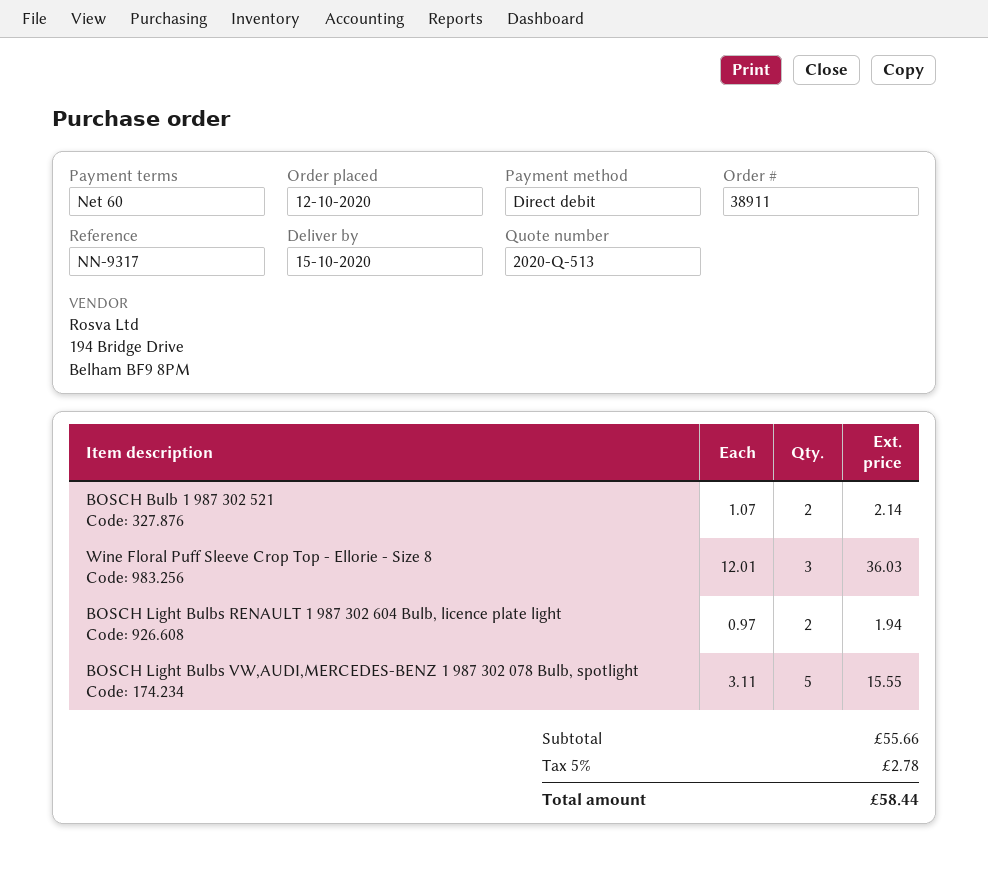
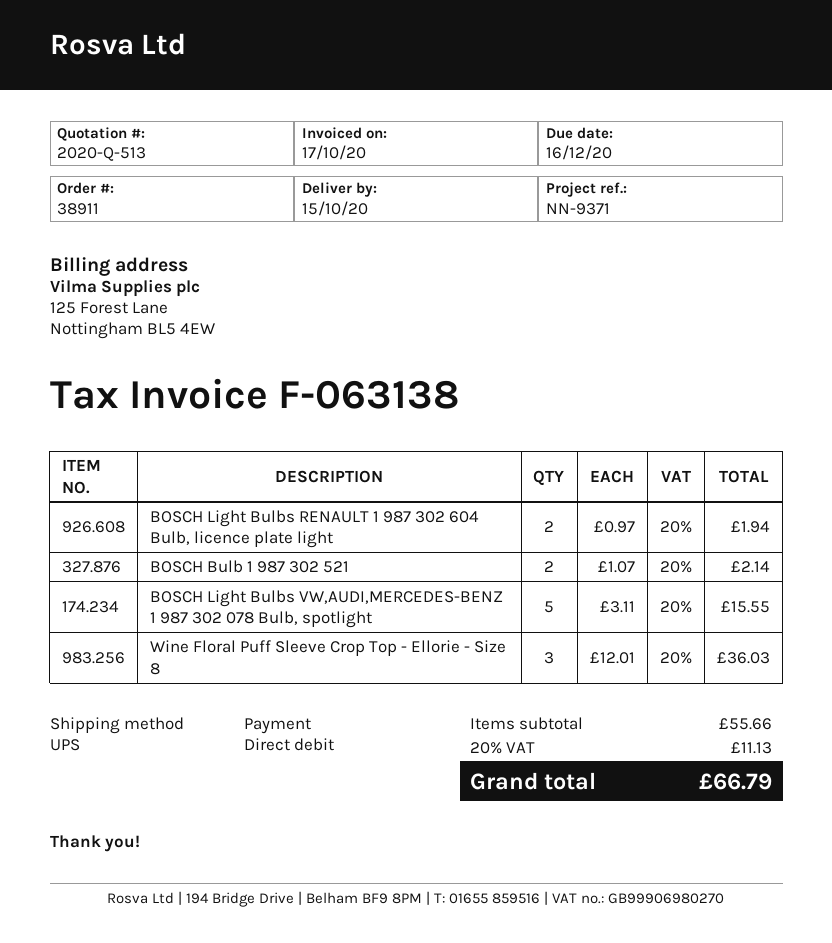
reference: NN-9317 -> NN-9371
tax: 5% = 2.78 -> 20% = 11.13
total: 58.44 -> 66.79

